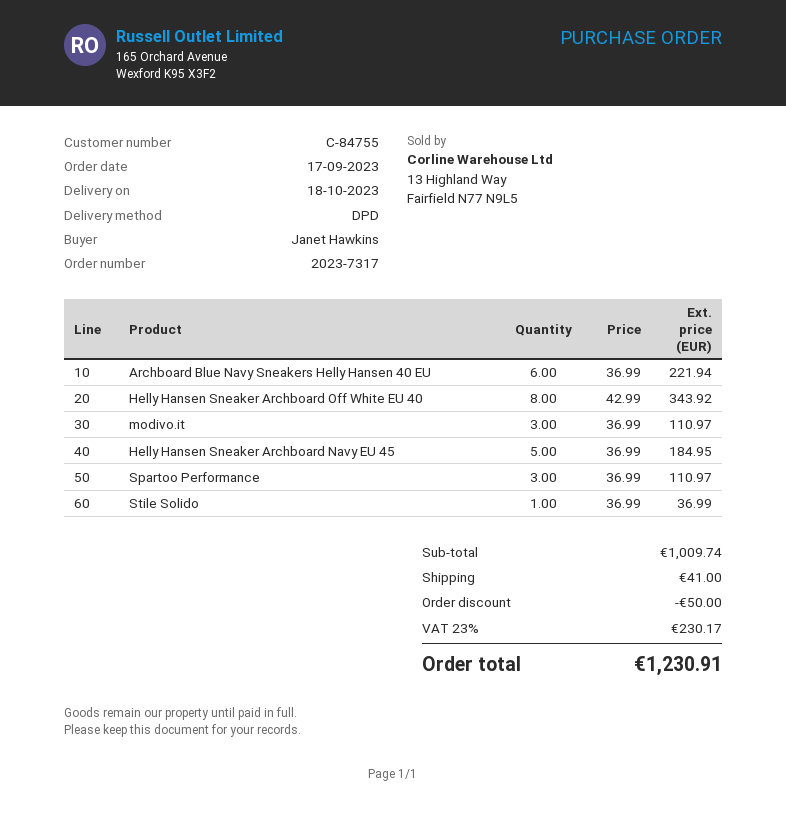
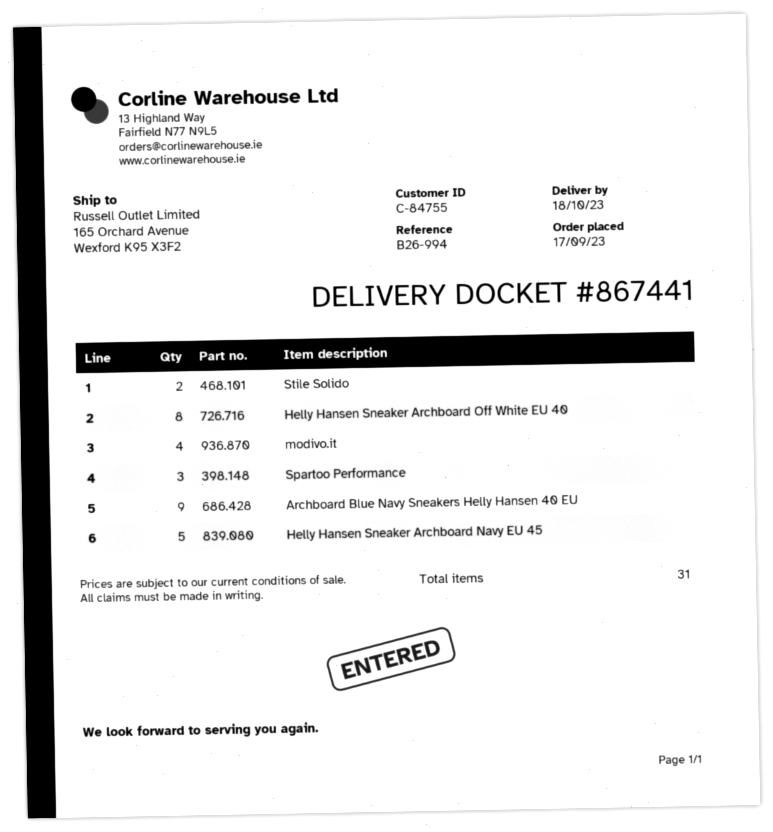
Archboard Blue Navy Sneakers Helly Hansen 40 EU: 6 -> 9
modivo.it: 3 -> 4
Stile Solido: 1 -> 2

